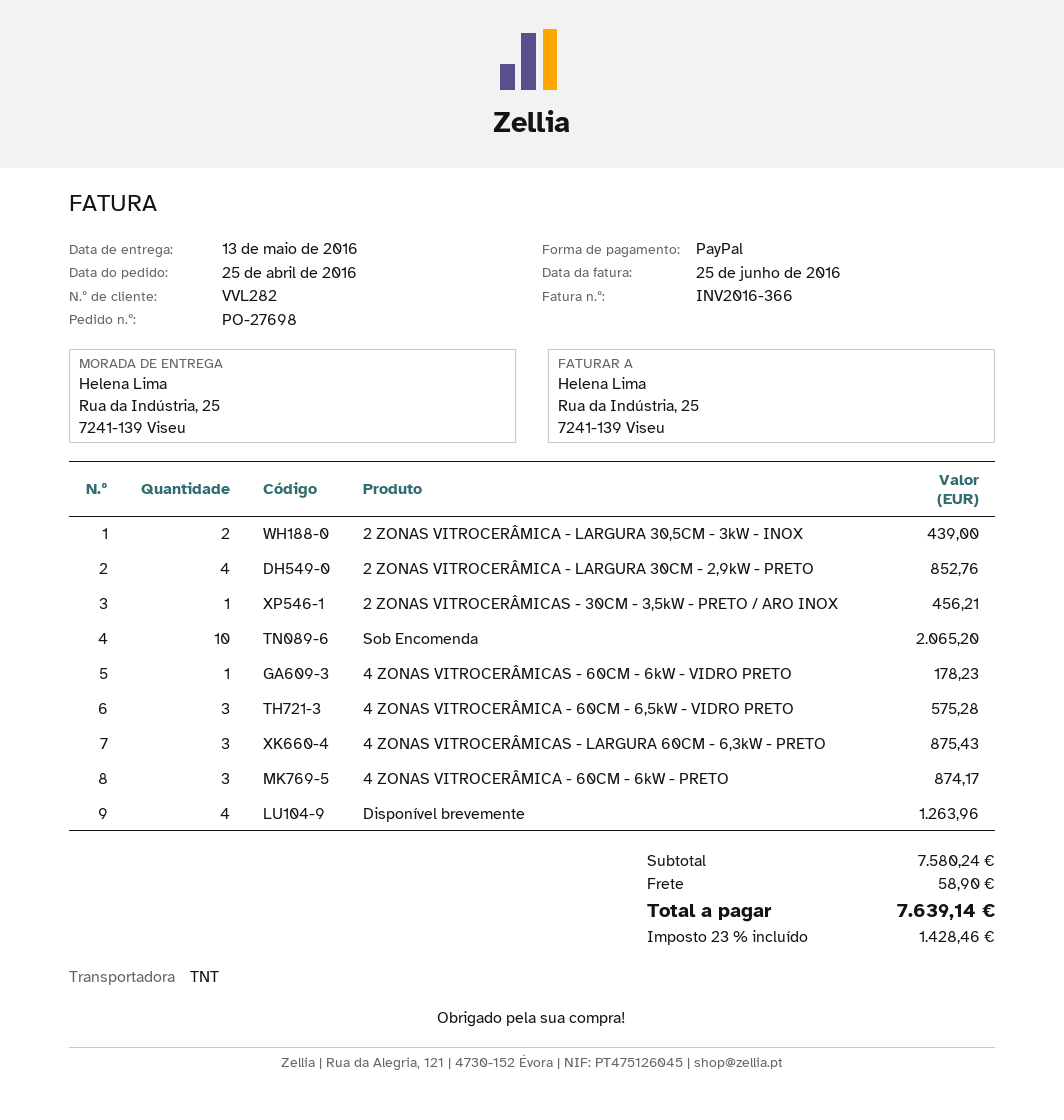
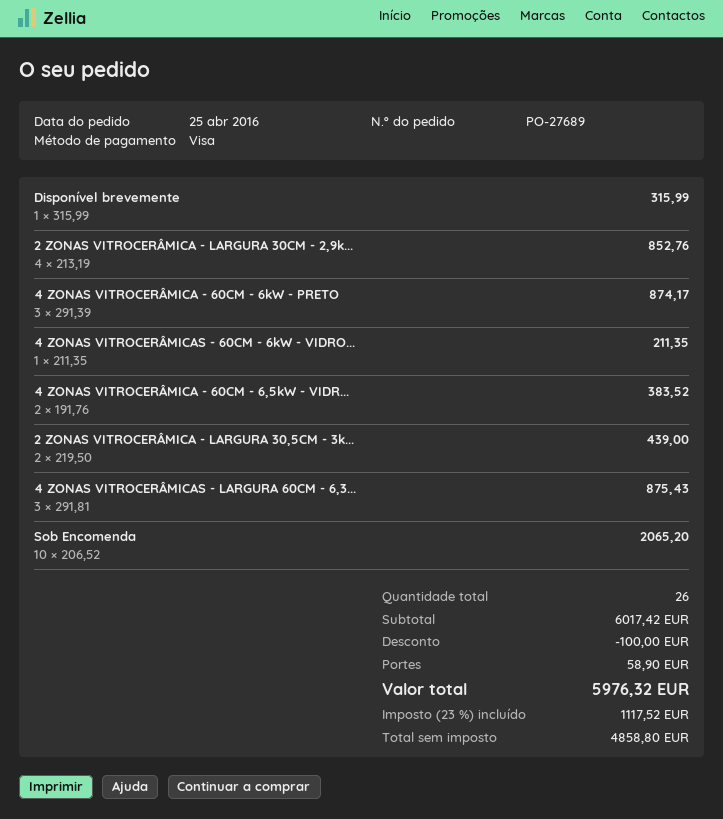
order number: PO-27698 -> PO-27689
payment method: PayPal -> Visa
2 ZONAS VITROCERÂMICAS - 30CM - 3,5kW - PRETO / ARO INOX: 1 for 456.21 -> none
4 ZONAS VITROCERÂMICAS - 60CM - 6kW - VIDRO PRETO: 1 for 178.23 -> 1 for 211.35
4 ZONAS VITROCERÂMICA - 60CM - 6,5kW - VIDRO PRETO: 3 for 575.28 -> 2 for 383.52
Disponível brevemente: 4 for 1263.96 -> 1 for 315.99
subtotal: 7580.24 -> 6017.42
discount: none -> 100.00
tax: 23% = 1428.46 -> 23% = 1117.52
total: 7639.14 -> 5976.32

